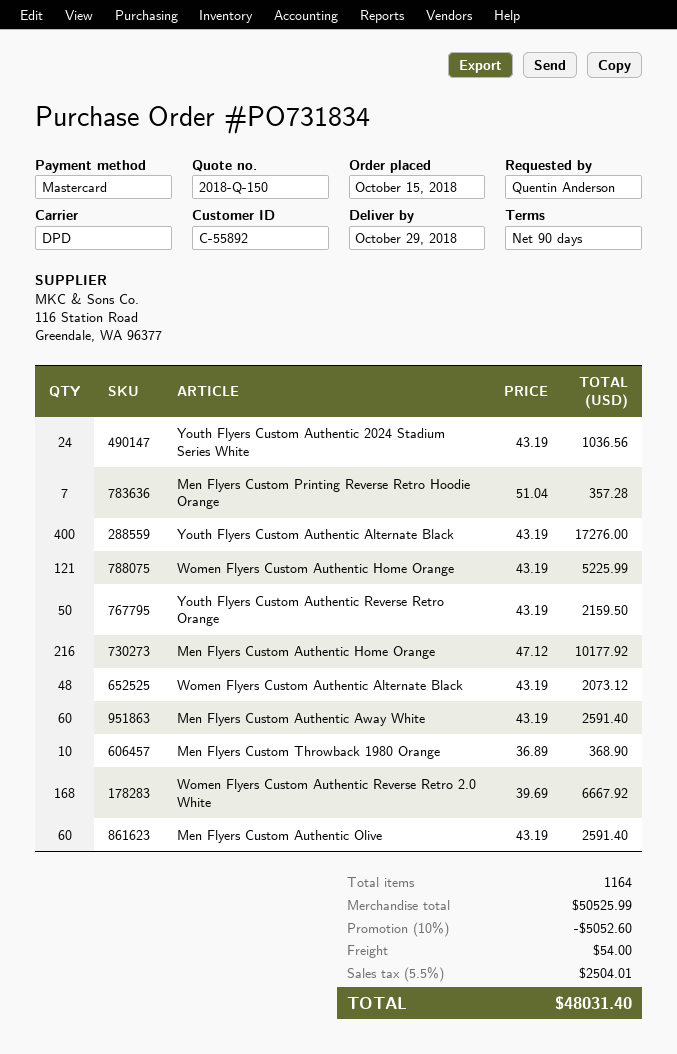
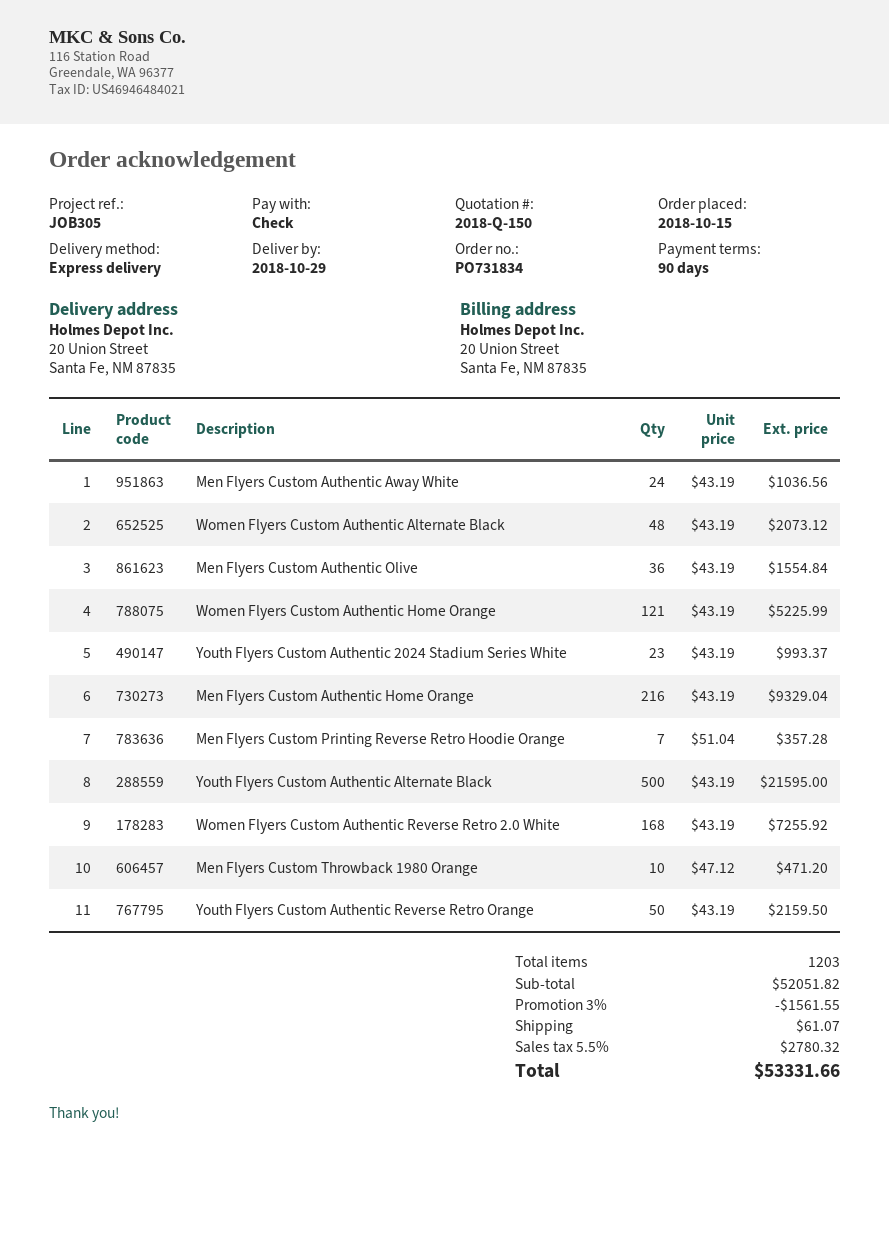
payment method: Mastercard -> cheque
shipping method: DPD -> express
Youth Flyers Custom Authentic 2024 Stadium Series White: 24 x 43.19 = 1036.56 -> 23 x 43.19 = 993.37
Youth Flyers Custom Authentic Alternate Black: 400 x 43.19 = 17276.00 -> 500 x 43.19 = 21595.00
Men Flyers Custom Authentic Home Orange: 216 x 47.12 = 10177.92 -> 216 x 43.19 = 9329.04
Men Flyers Custom Authentic Away White: 60 x 43.19 = 2591.40 -> 24 x 43.19 = 1036.56
Men Flyers Custom Throwback 1980 Orange: 10 x 36.89 = 368.90 -> 10 x 47.12 = 471.20
Women Flyers Custom Authentic Reverse Retro 2.0 White: 168 x 39.69 = 6667.92 -> 168 x 43.19 = 7255.92
Men Flyers Custom Authentic Olive: 60 x 43.19 = 2591.40 -> 36 x 43.19 = 1554.84
total quantity: 1164 -> 1203
subtotal: 50525.99 -> 52051.82
discount: 10% = 5052.60 -> 3% = 1561.55
shipping: 54.00 -> 61.07
tax: 5.5% = 2504.01 -> 5.5% = 2780.32
total: 48031.40 -> 53331.66

